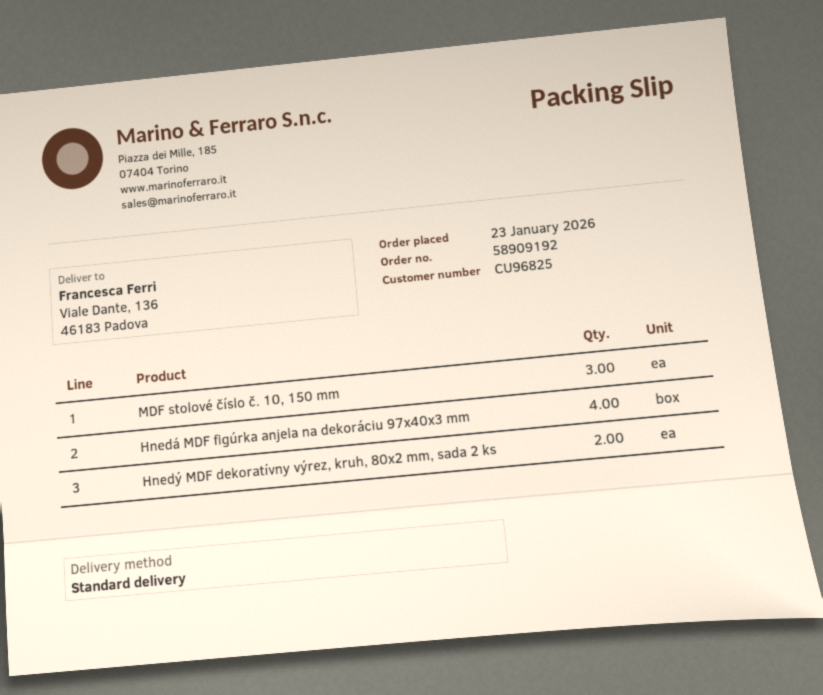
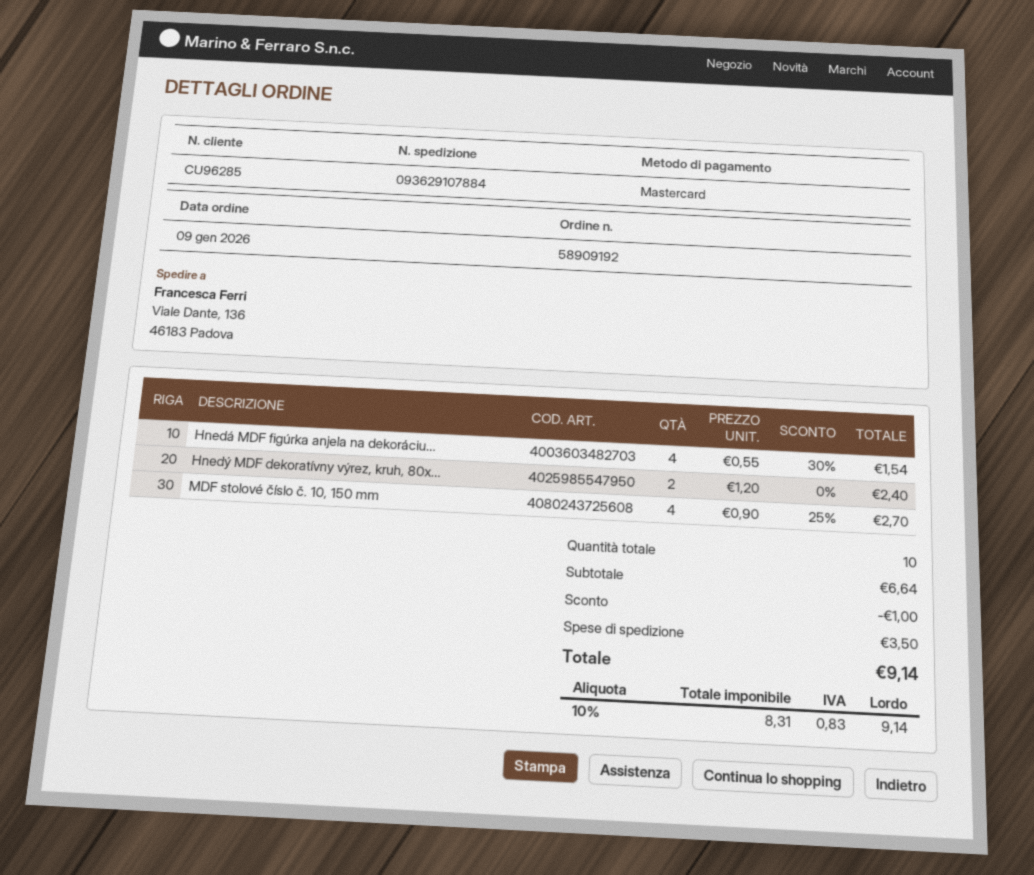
order date: 2026-01-23 -> 2026-01-09
customer number: CU96825 -> CU96285
MDF stolové číslo č. 10, 150 mm: 3 -> 4

